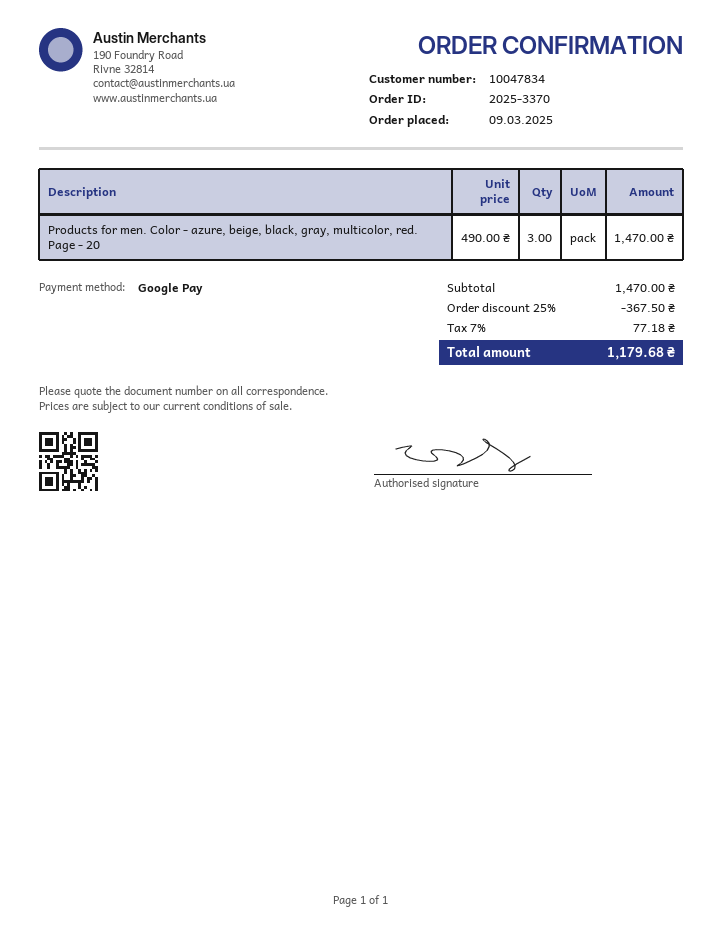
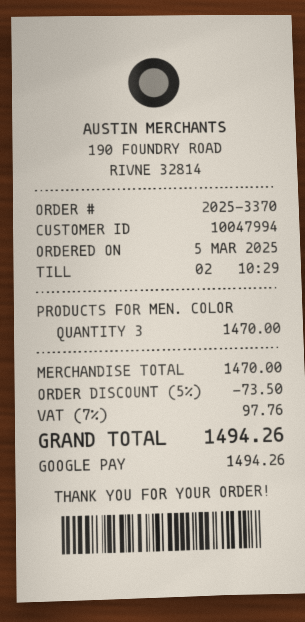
order date: 2025-03-09 -> 2025-03-05
customer number: 10047834 -> 10047994
discount: 25% = 367.50 -> 5% = 73.50
tax: 7% = 77.18 -> 7% = 97.76
total: 1179.68 -> 1494.26

